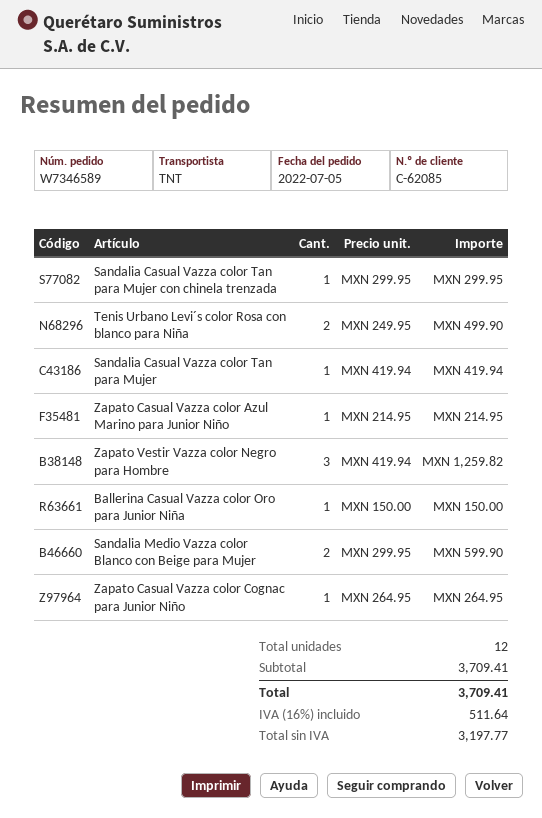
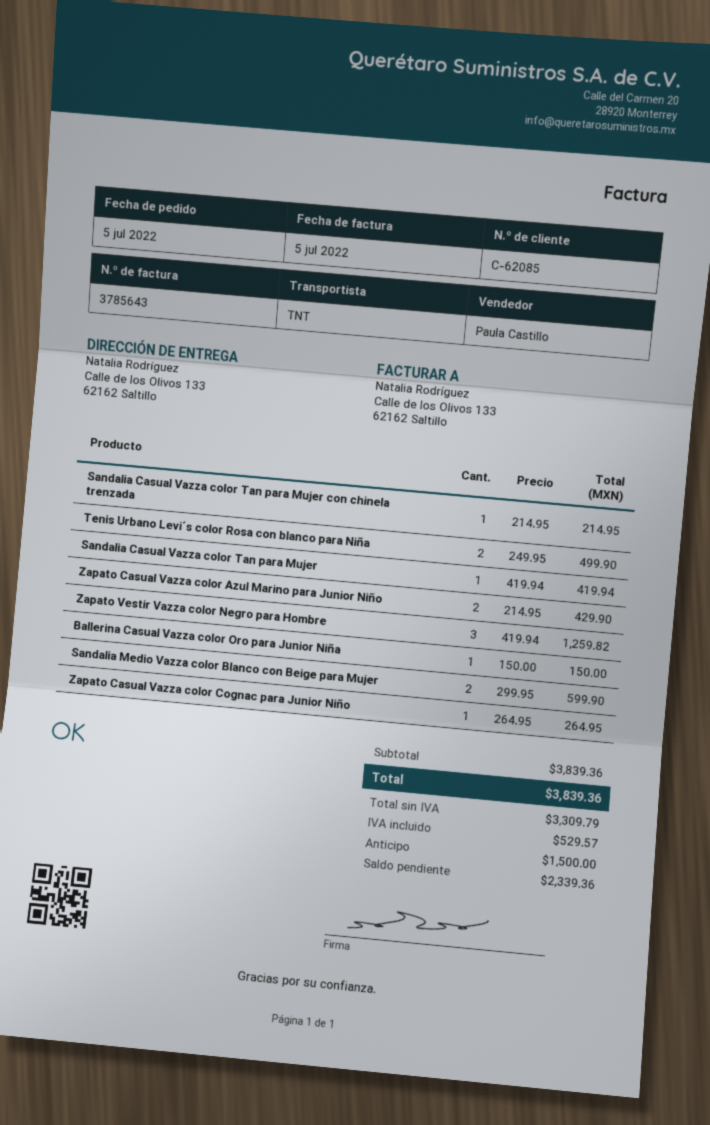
Sandalia Casual Vazza color Tan para Mujer con chinela trenzada: 1 x 299.95 = 299.95 -> 1 x 214.95 = 214.95
Zapato Casual Vazza color Azul Marino para Junior Niño: 1 x 214.95 = 214.95 -> 2 x 214.95 = 429.90
subtotal: 3709.41 -> 3839.36
net: 3197.77 -> 3309.79
tax: 511.64 -> 529.57
total: 3709.41 -> 3839.36

